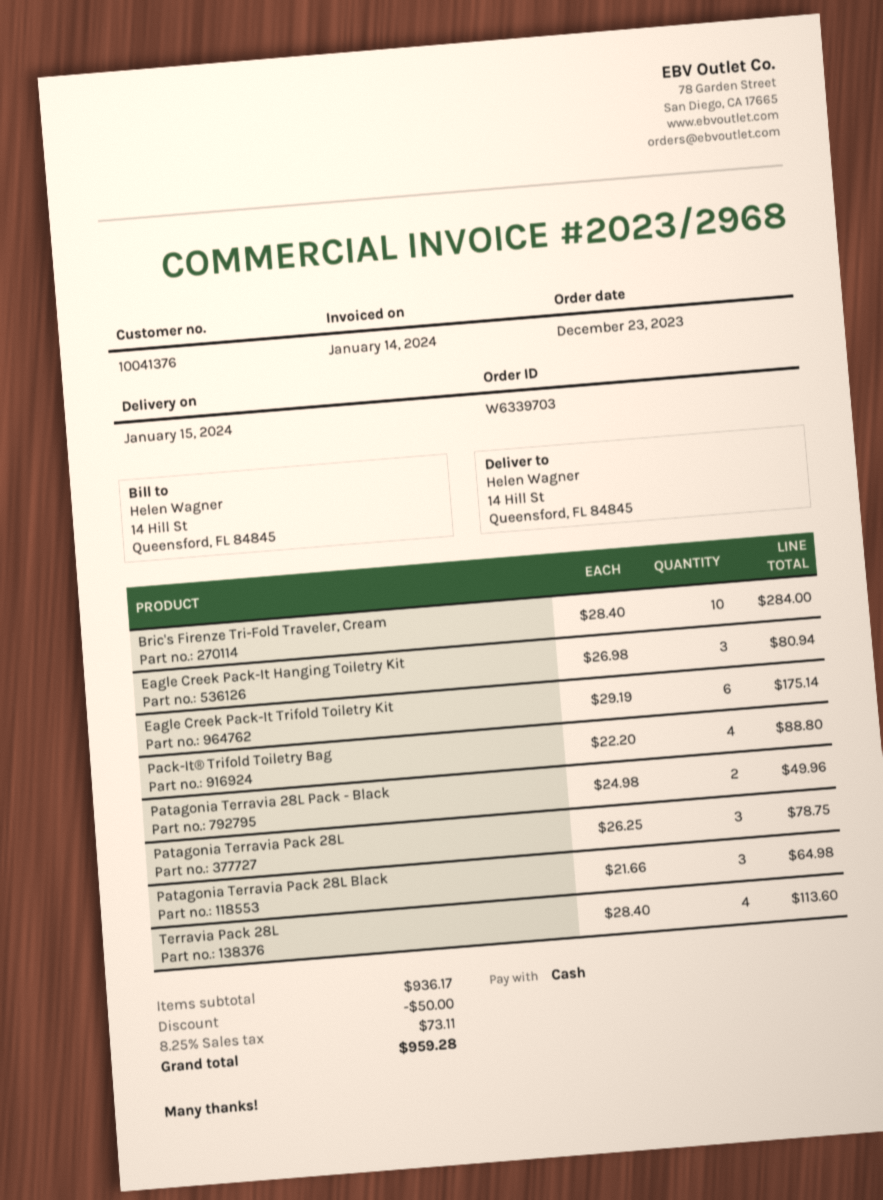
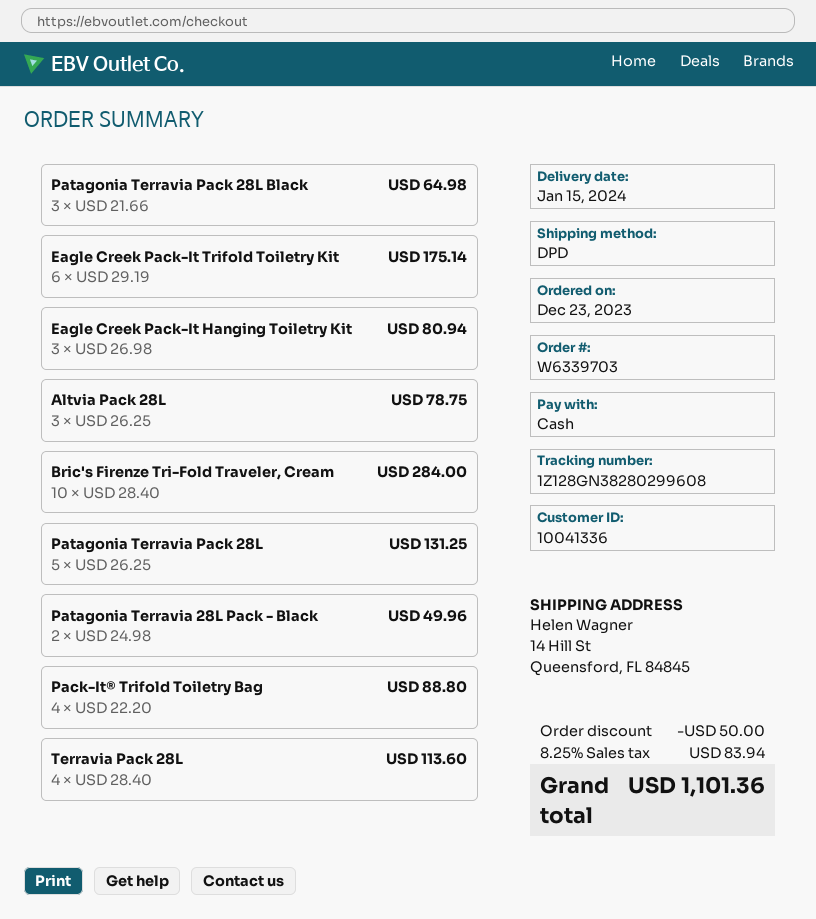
customer number: 10041376 -> 10041336
Patagonia Terravia Pack 28L: 3 x 26.25 = 78.75 -> 5 x 26.25 = 131.25
Altvia Pack 28L: none -> 3 x 26.25 = 78.75
tax: 8.25% = 73.11 -> 8.25% = 83.94
total: 959.28 -> 1101.36

